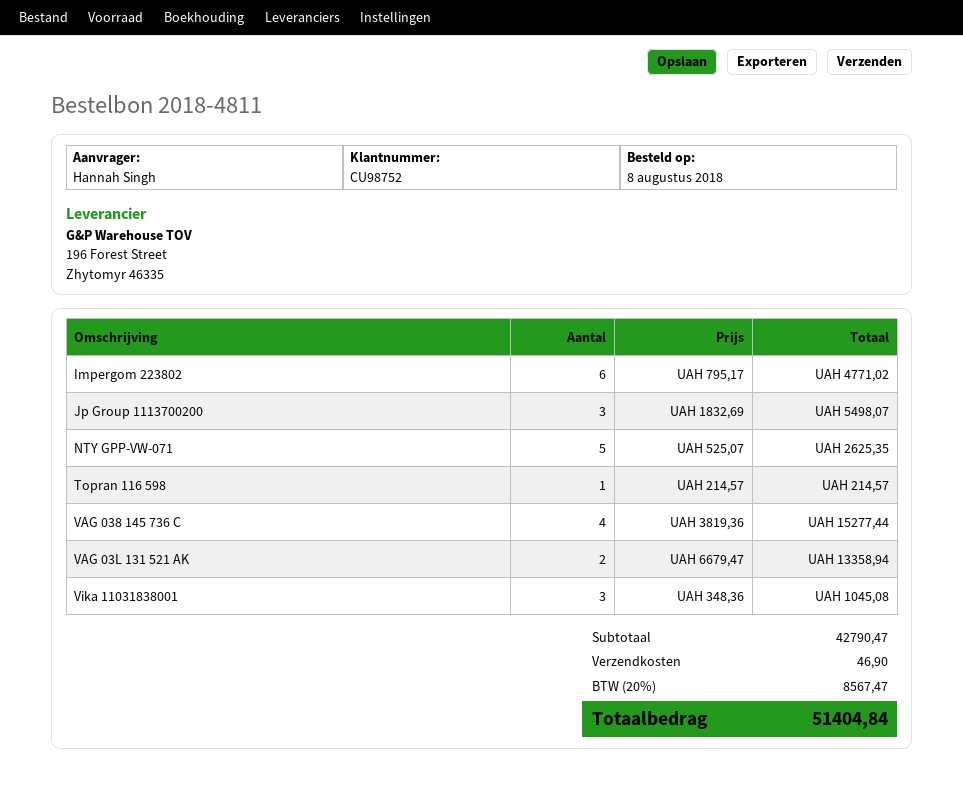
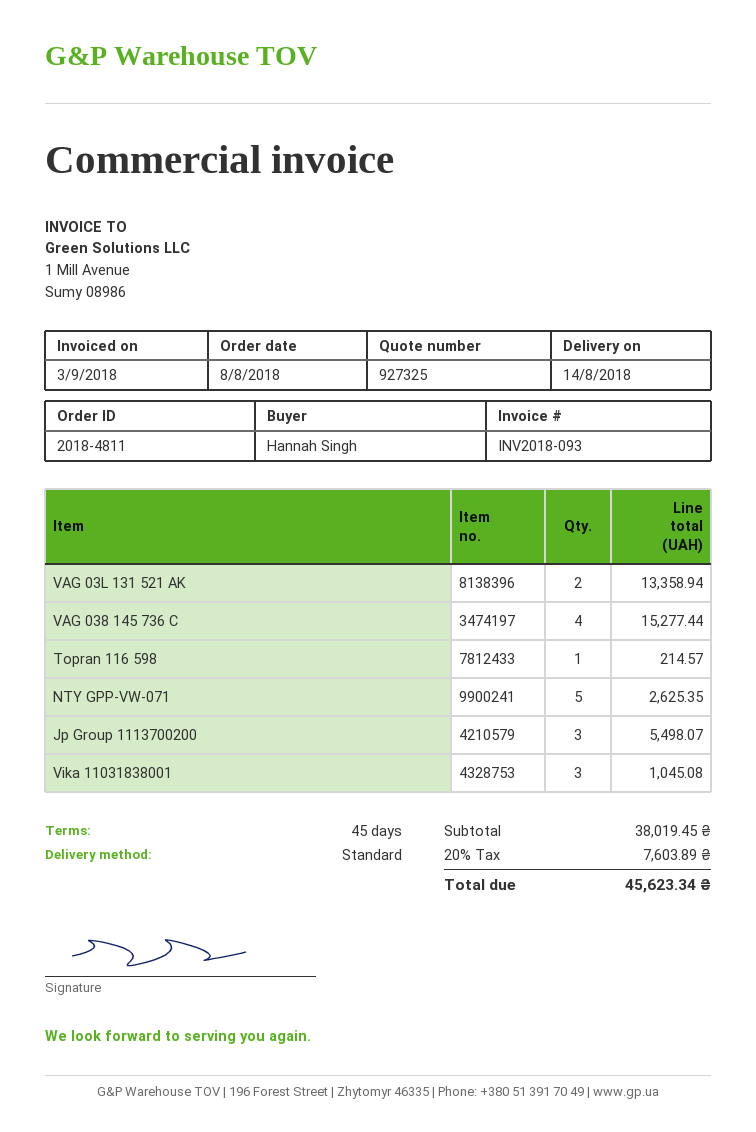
Impergom 223802: 6 for 4771.02 -> none
subtotal: 42790.47 -> 38019.45
shipping: 46.90 -> none
tax: 20% = 8567.47 -> 20% = 7603.89
total: 51404.84 -> 45623.34

